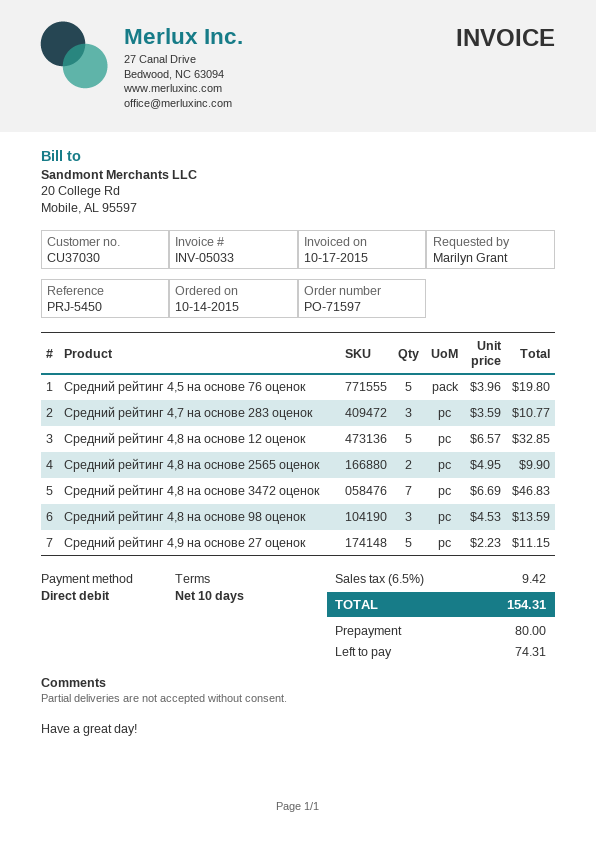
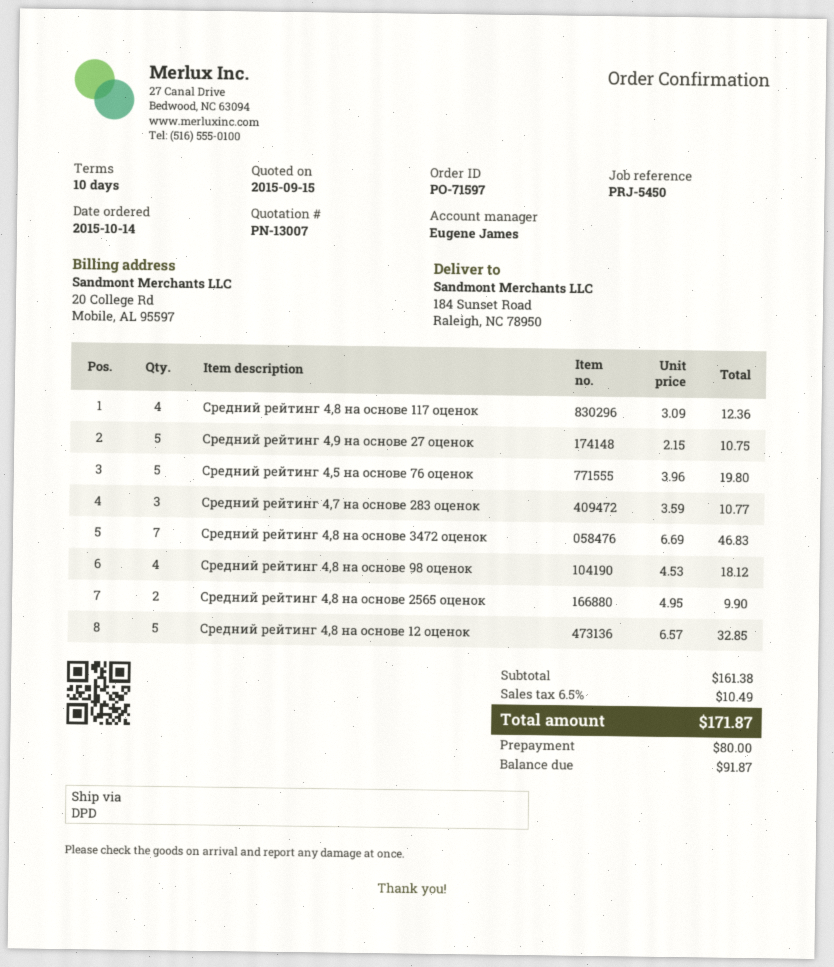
Средний рейтинг 4,8 на основе 98 оценок: 3 x 4.53 = 13.59 -> 4 x 4.53 = 18.12
Средний рейтинг 4,9 на основе 27 оценок: 5 x 2.23 = 11.15 -> 5 x 2.15 = 10.75
Средний рейтинг 4,8 на основе 117 оценок: none -> 4 x 3.09 = 12.36
tax: 6.5% = 9.42 -> 6.5% = 10.49
total: 154.31 -> 171.87
balance: 74.31 -> 91.87

